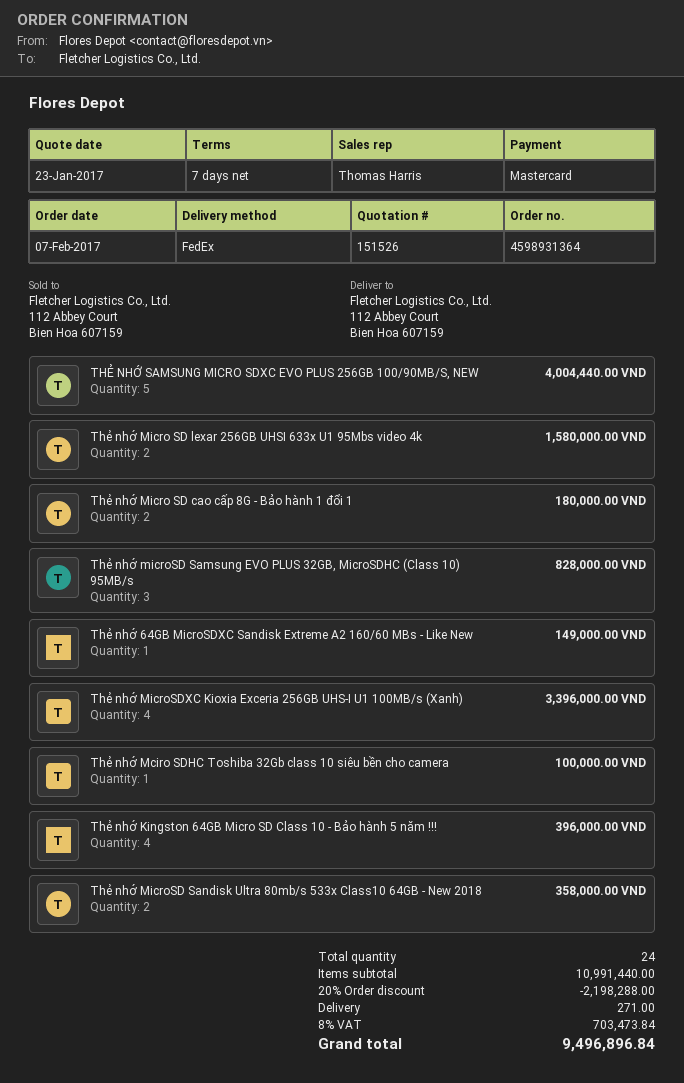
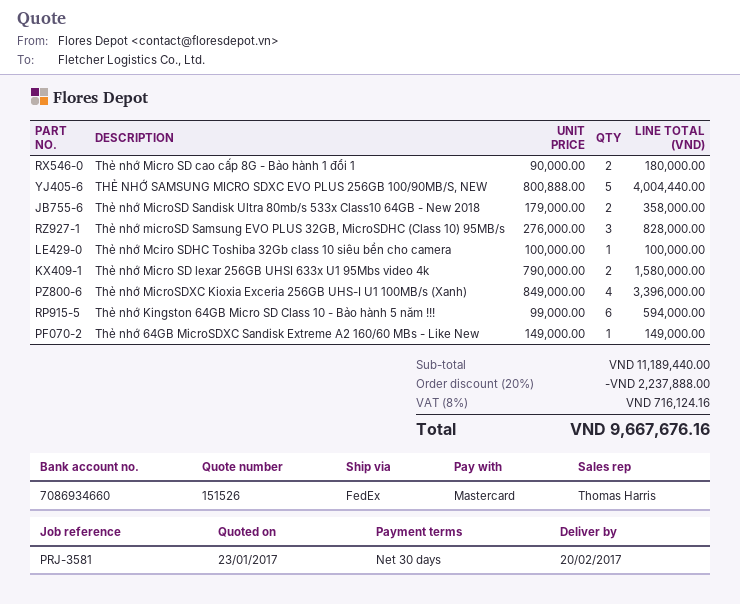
payment terms: 7 days -> 30 days
Thẻ nhớ Kingston 64GB Micro SD Class 10 - Bảo hành 5 năm !!!: 4 for 396000.00 -> 6 for 594000.00
subtotal: 10991440.00 -> 11189440.00
discount: 20% = 2198288.00 -> 20% = 2237888.00
shipping: 271.00 -> none
tax: 8% = 703473.84 -> 8% = 716124.16
total: 9496896.84 -> 9667676.16

